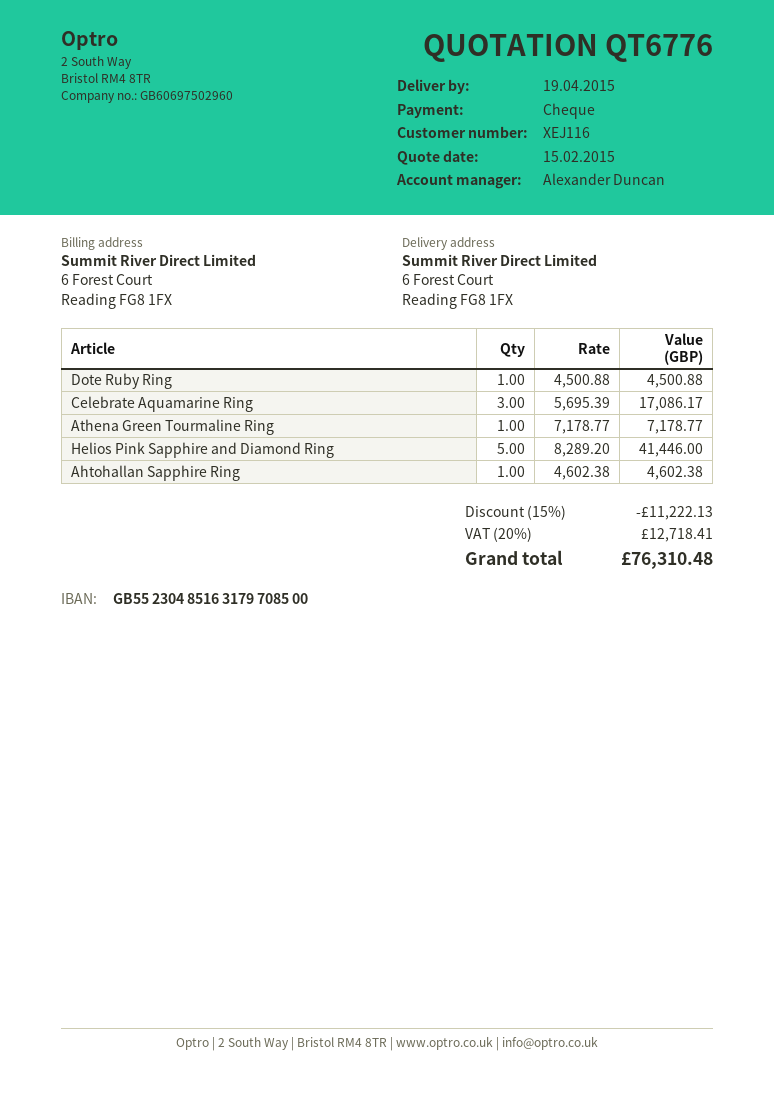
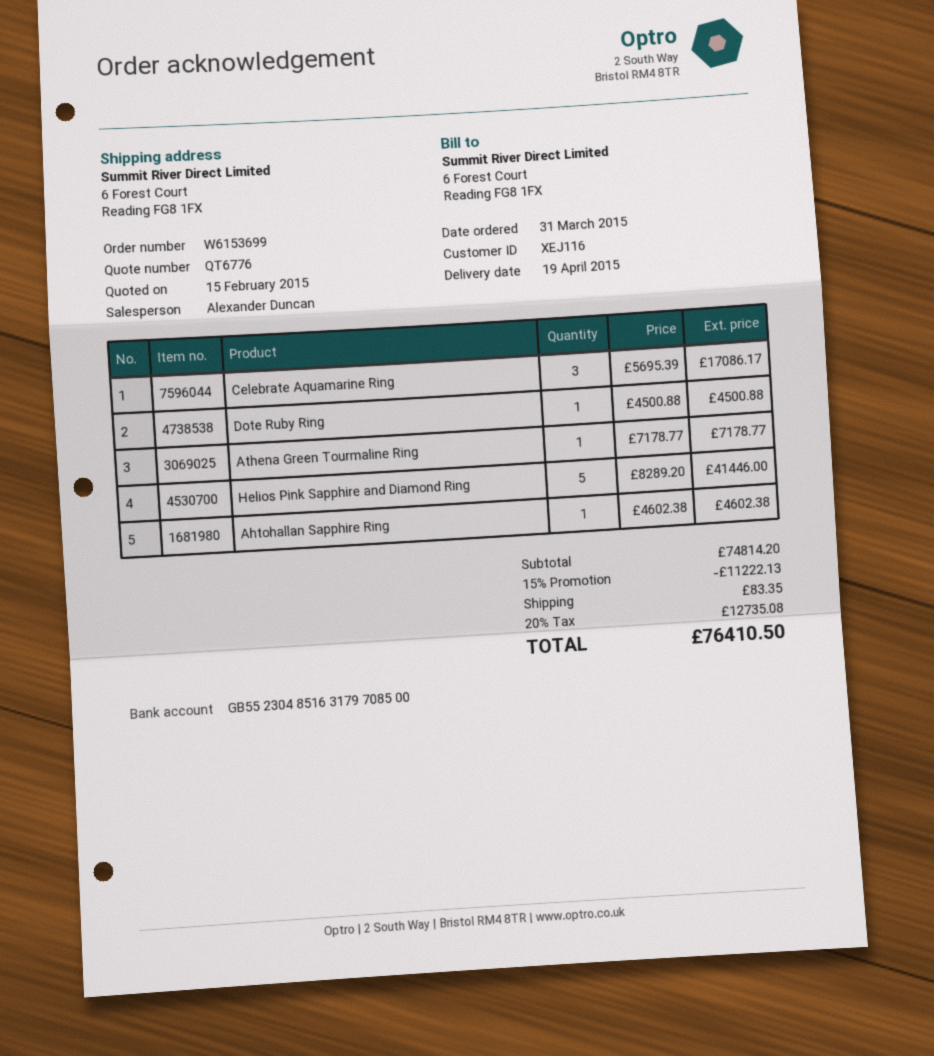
shipping: none -> 83.35
tax: 20% = 12718.41 -> 20% = 12735.08
total: 76310.48 -> 76410.50

